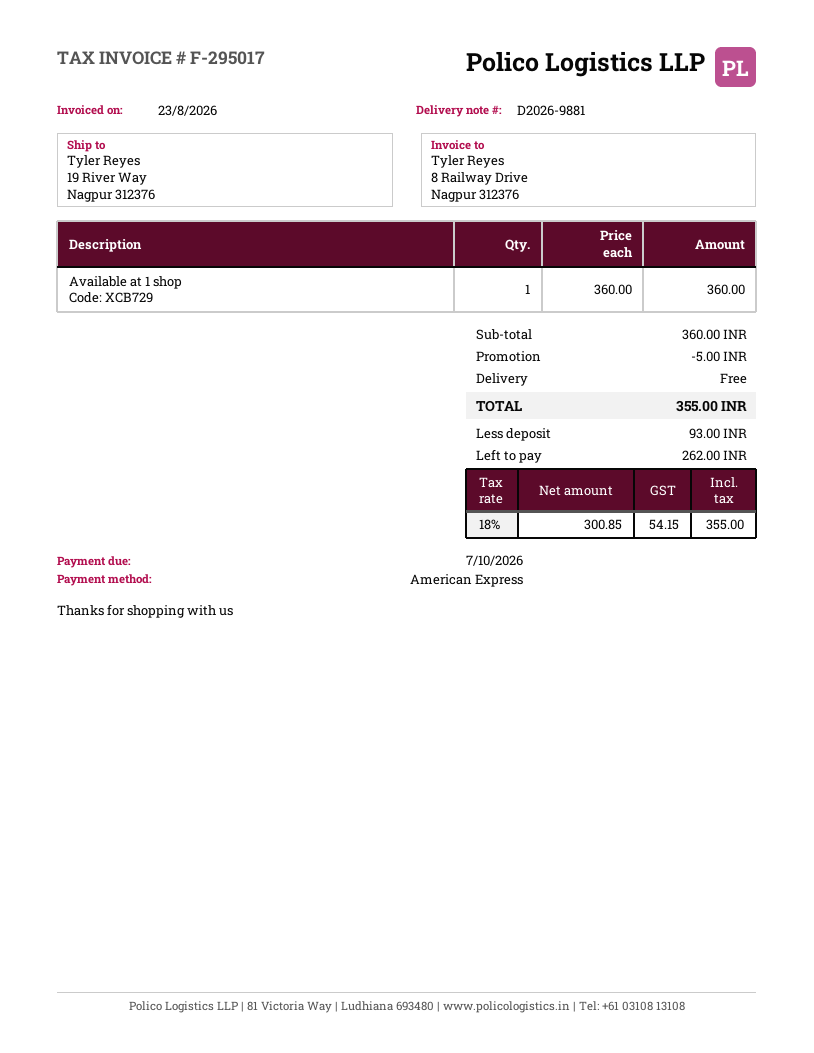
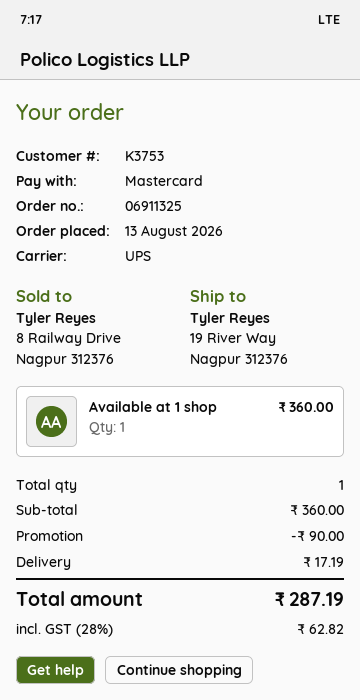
payment method: American Express -> Mastercard
discount: 5.00 -> 90.00
shipping: 0.00 -> 17.19
tax: 18% = 54.15 -> 28% = 62.82
total: 355.00 -> 287.19

